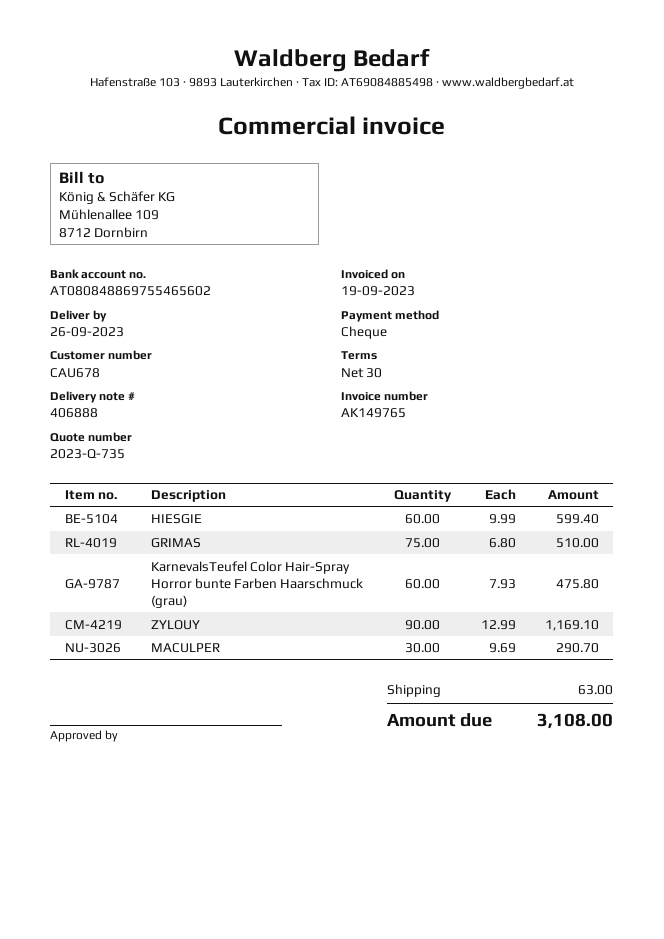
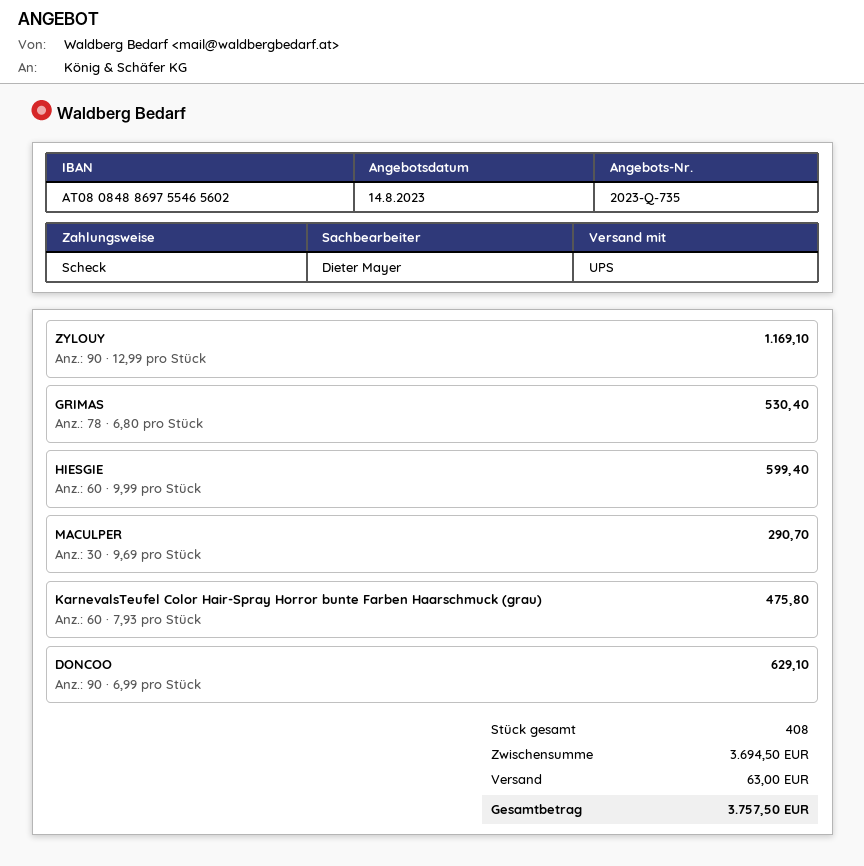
GRIMAS: 75 x 6.80 = 510.00 -> 78 x 6.80 = 530.40
DONCOO: none -> 90 x 6.99 = 629.10
total: 3108.00 -> 3757.50

